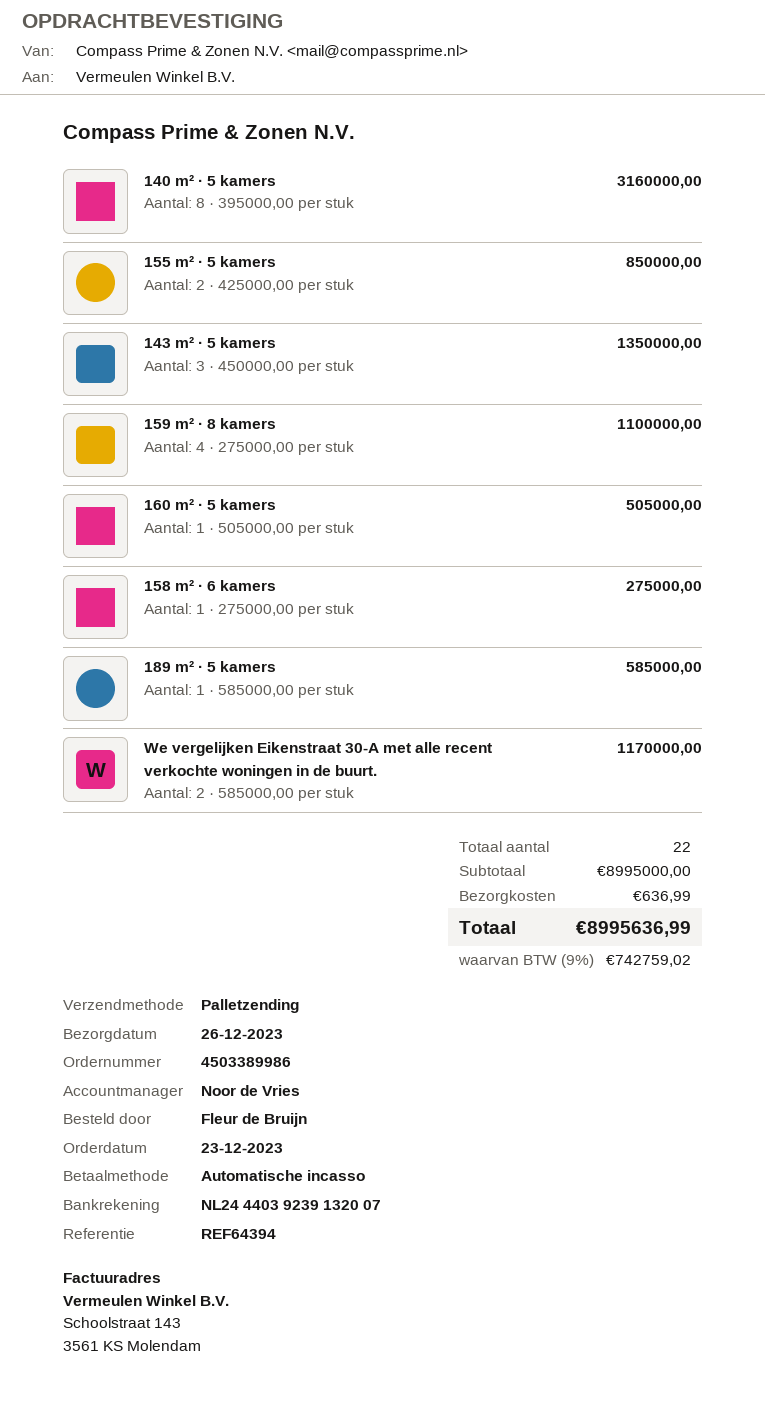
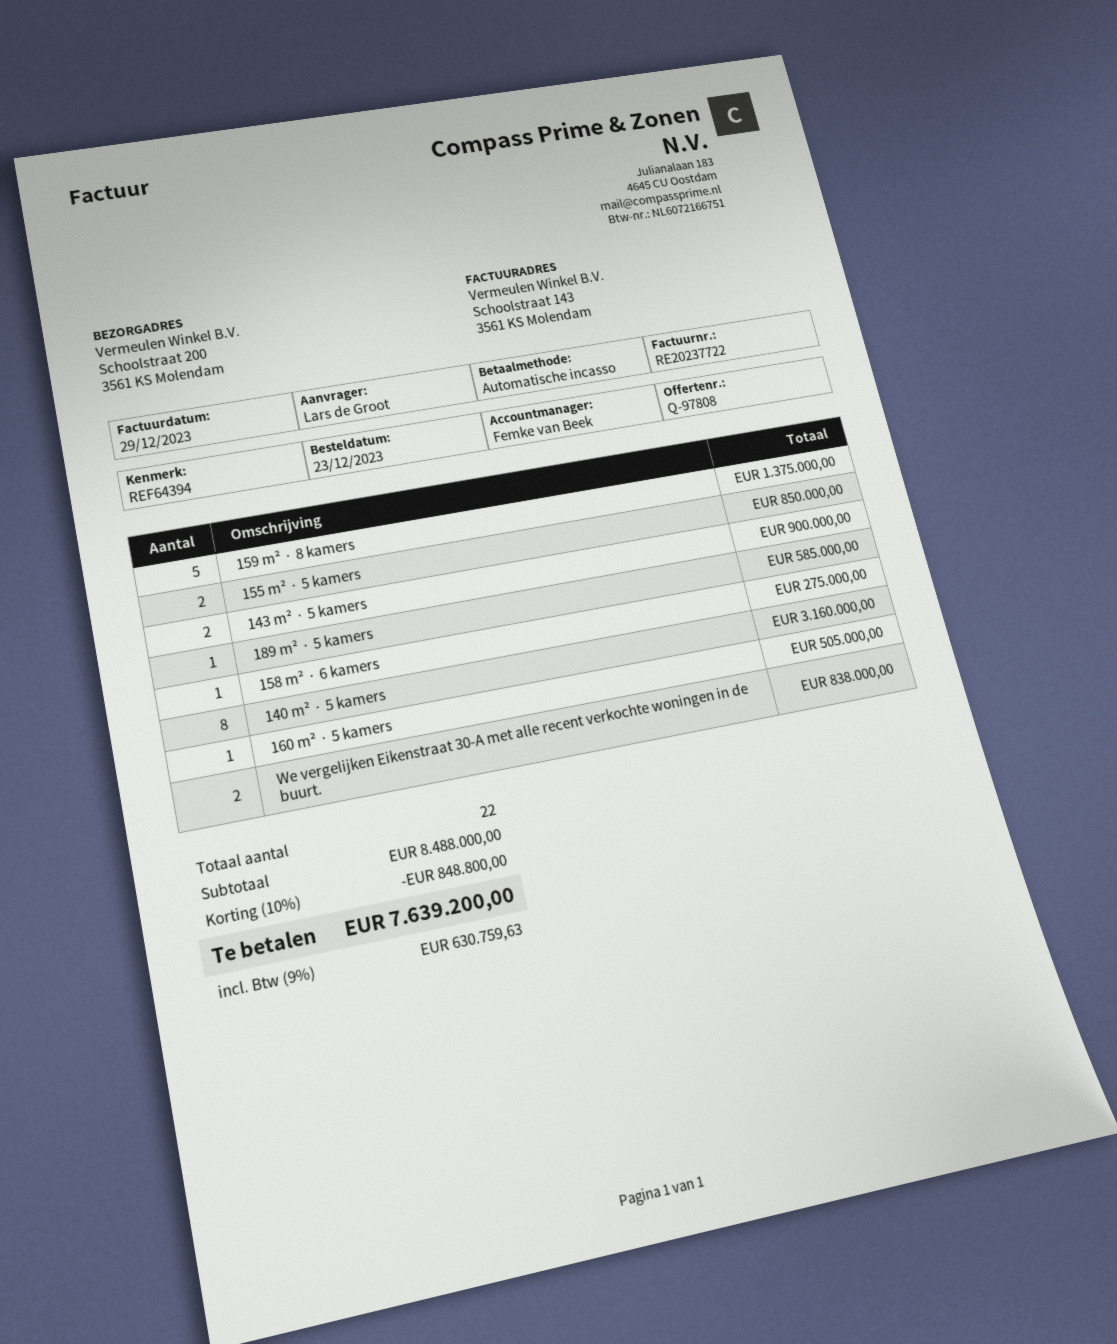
ordered by: Fleur de Bruijn -> Lars de Groot
sales rep: Noor de Vries -> Femke van Beek
143 m² · 5 kamers: 3 for 1350000.00 -> 2 for 900000.00
159 m² · 8 kamers: 4 for 1100000.00 -> 5 for 1375000.00
We vergelijken Eikenstraat 30-A met alle recent verkochte woningen in de buurt.: 2 for 1170000.00 -> 2 for 838000.00
subtotal: 8995000.00 -> 8488000.00
discount: none -> 10% = 848800.00
shipping: 636.99 -> none
tax: 9% = 742759.02 -> 9% = 630759.63
total: 8995636.99 -> 7639200.00

